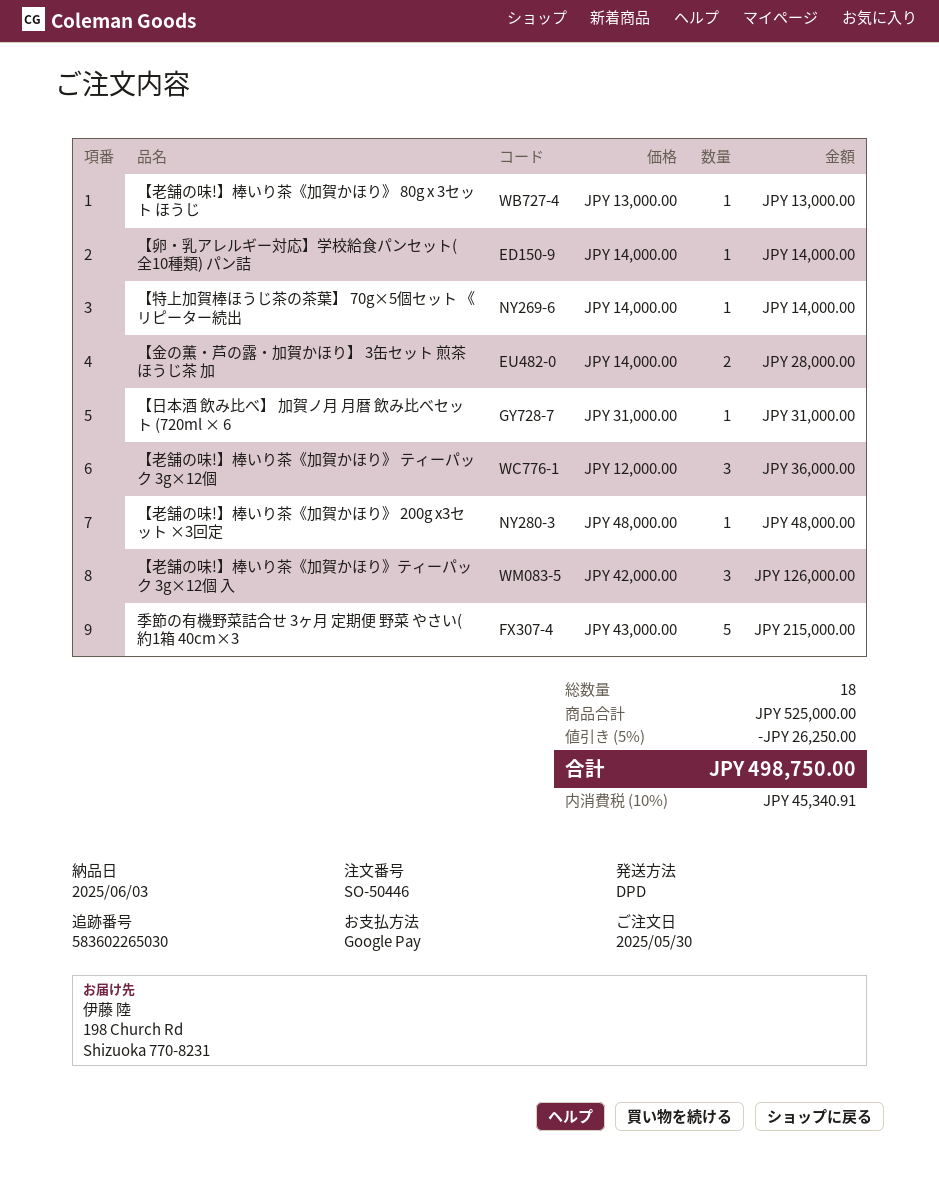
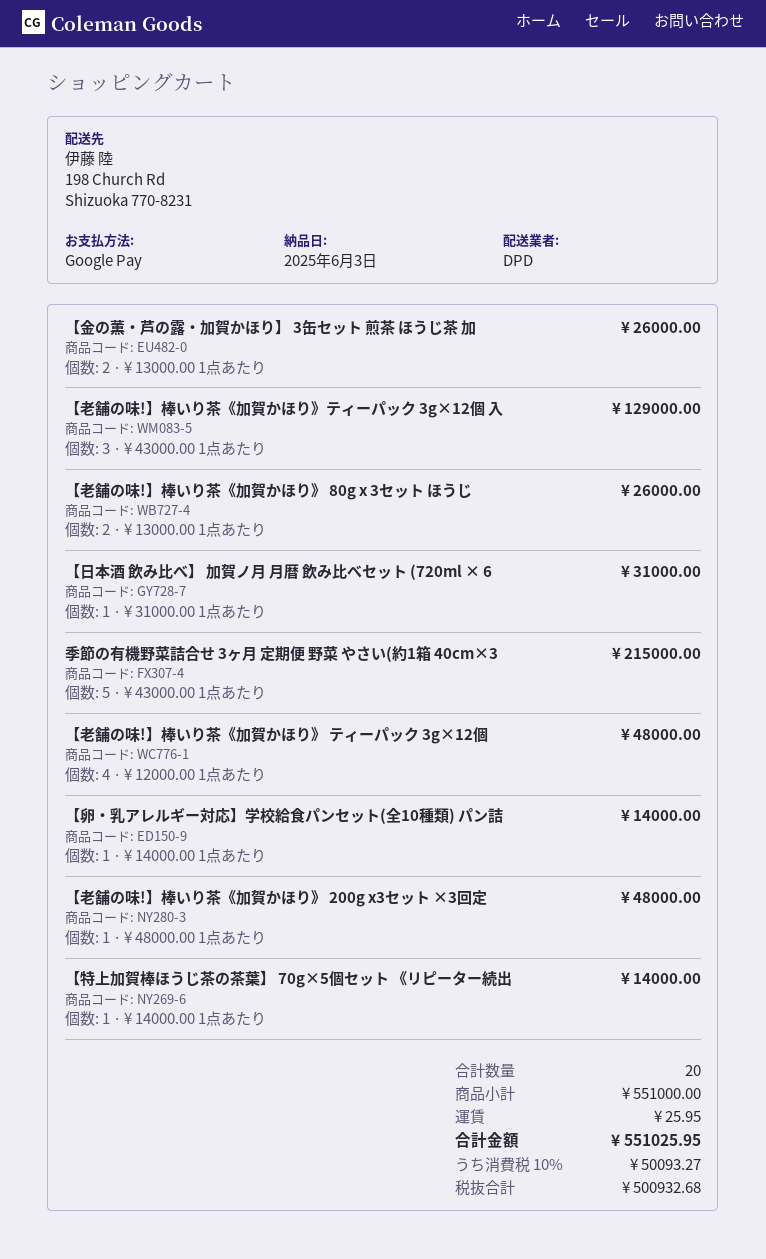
【老舗の味!】棒いり茶《加賀かほり》 80g x 3セット ほうじ: 1 x 13000.00 = 13000.00 -> 2 x 13000.00 = 26000.00
【金の薫・芦の露・加賀かほり】 3缶セット 煎茶 ほうじ茶 加: 2 x 14000.00 = 28000.00 -> 2 x 13000.00 = 26000.00
【老舗の味!】棒いり茶《加賀かほり》 ティーパック 3g×12個: 3 x 12000.00 = 36000.00 -> 4 x 12000.00 = 48000.00
【老舗の味!】棒いり茶《加賀かほり》ティーパック 3g×12個 入: 3 x 42000.00 = 126000.00 -> 3 x 43000.00 = 129000.00
total quantity: 18 -> 20
subtotal: 525000.00 -> 551000.00
discount: 5% = 26250.00 -> none
shipping: none -> 25.95
tax: 10% = 45340.91 -> 10% = 50093.27
total: 498750.00 -> 551025.95

